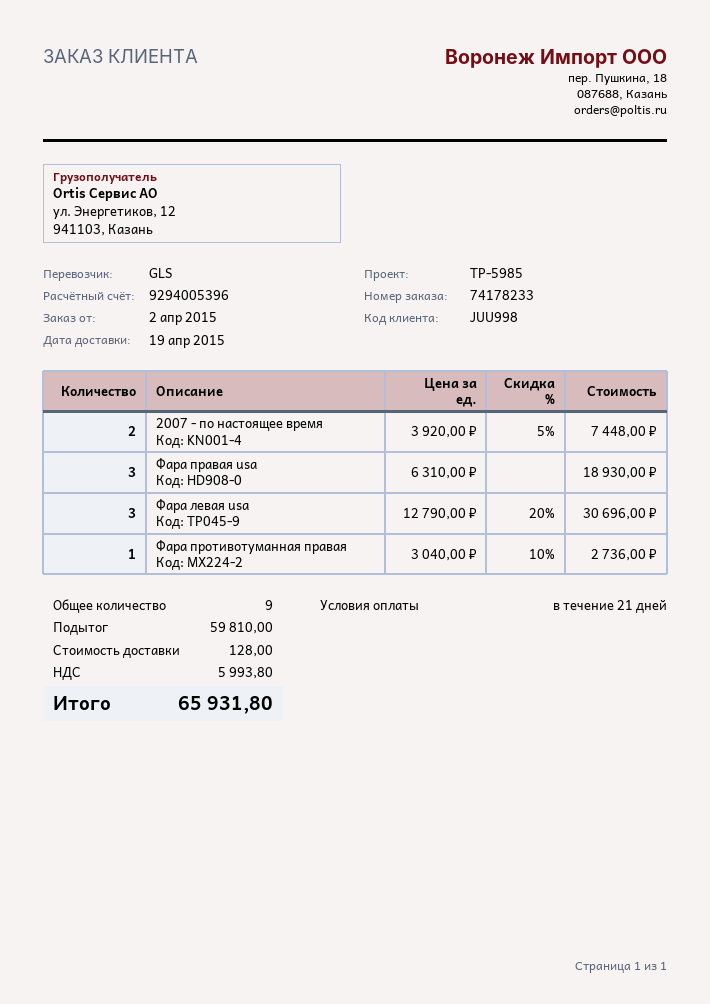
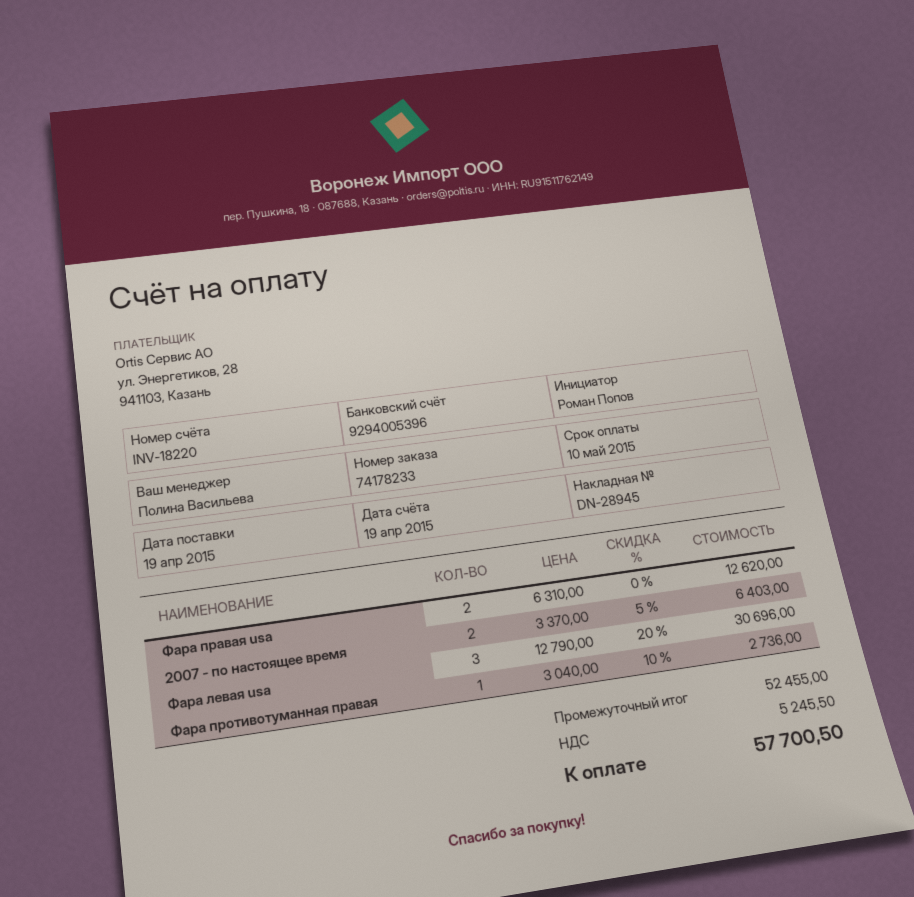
2007 - по настоящее время: 2 x 3920.00 - 5% = 7448.00 -> 2 x 3370.00 - 5% = 6403.00
Фара правая usa: 3 x 6310.00 = 18930.00 -> 2 x 6310.00 = 12620.00
subtotal: 59810.00 -> 52455.00
shipping: 128.00 -> none
tax: 5993.80 -> 5245.50
total: 65931.80 -> 57700.50

